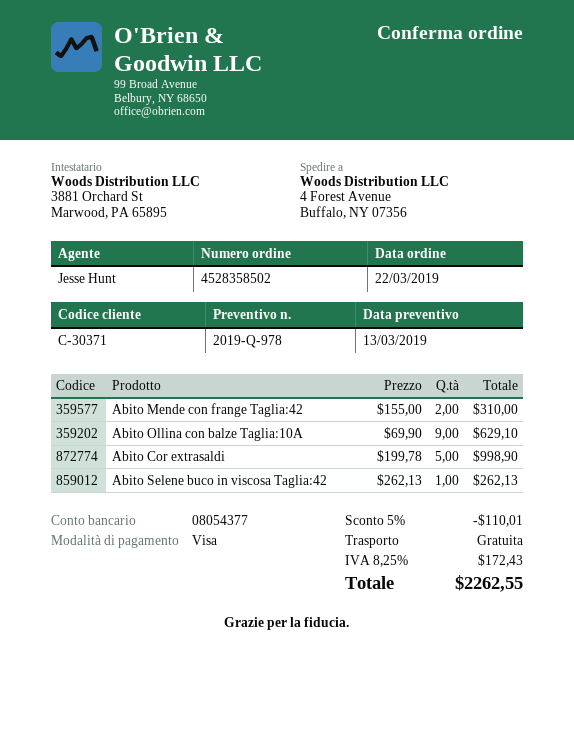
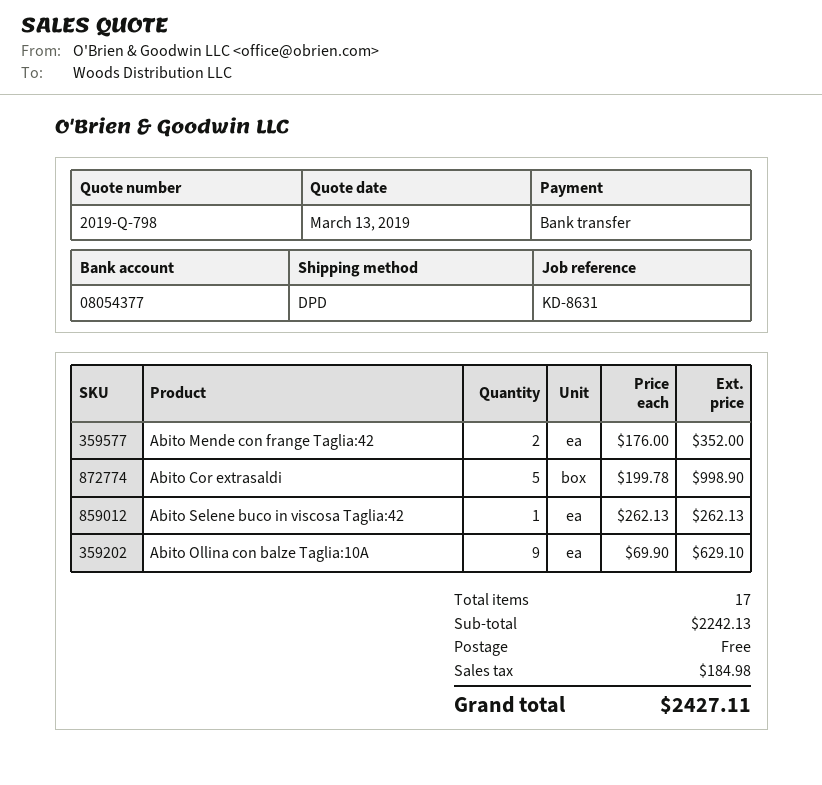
quote number: 2019-Q-978 -> 2019-Q-798
payment method: Visa -> bank transfer
Abito Mende con frange Taglia:42: 2 x 155.00 = 310.00 -> 2 x 176.00 = 352.00
discount: 5% = 110.01 -> none
tax: 172.43 -> 184.98
total: 2262.55 -> 2427.11

